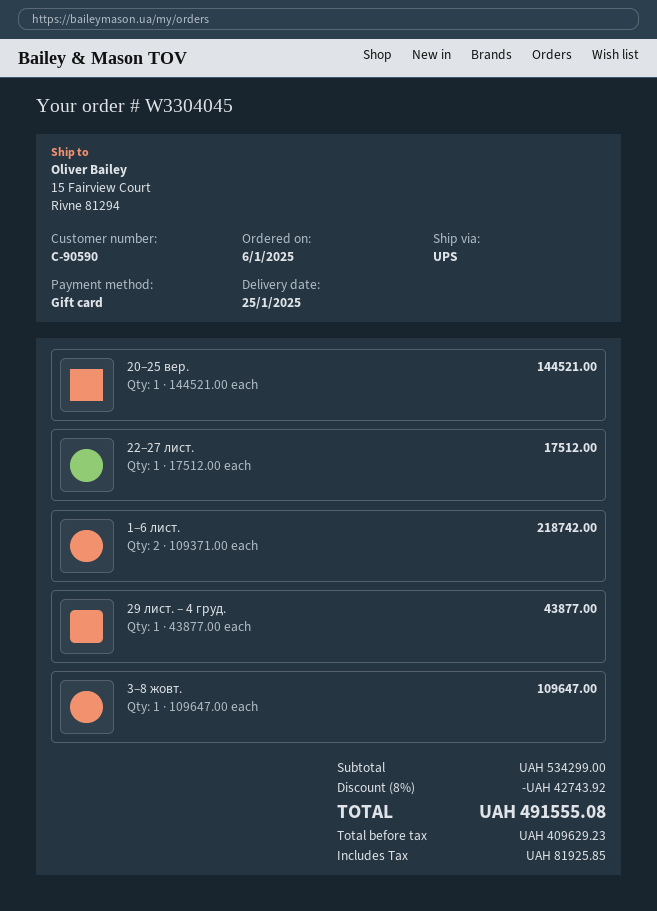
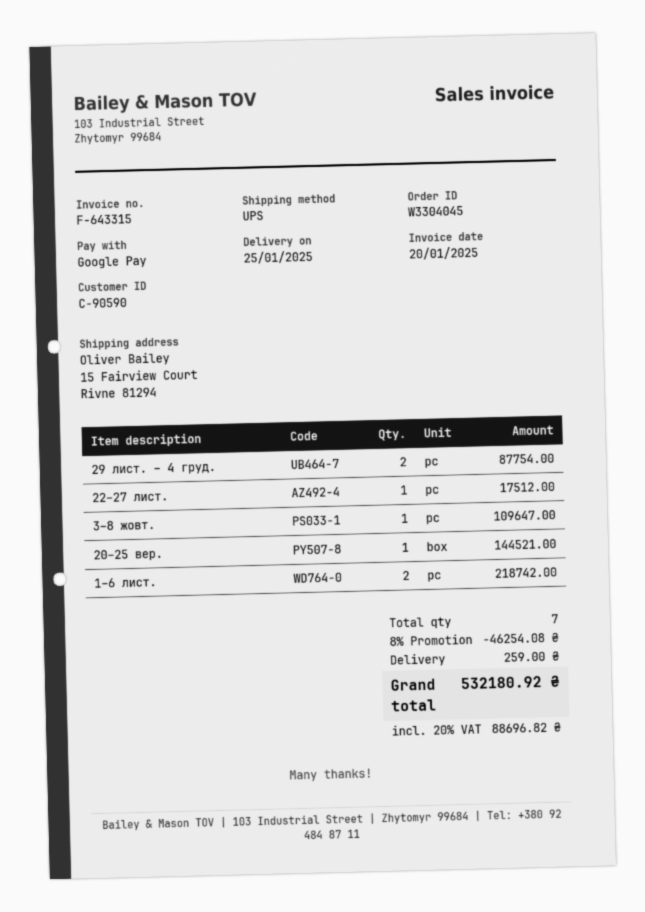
payment method: gift card -> Google Pay
29 лист. – 4 груд.: 1 for 43877.00 -> 2 for 87754.00
discount: 8% = 42743.92 -> 8% = 46254.08
shipping: none -> 259.00
tax: 81925.85 -> 88696.82
total: 491555.08 -> 532180.92

